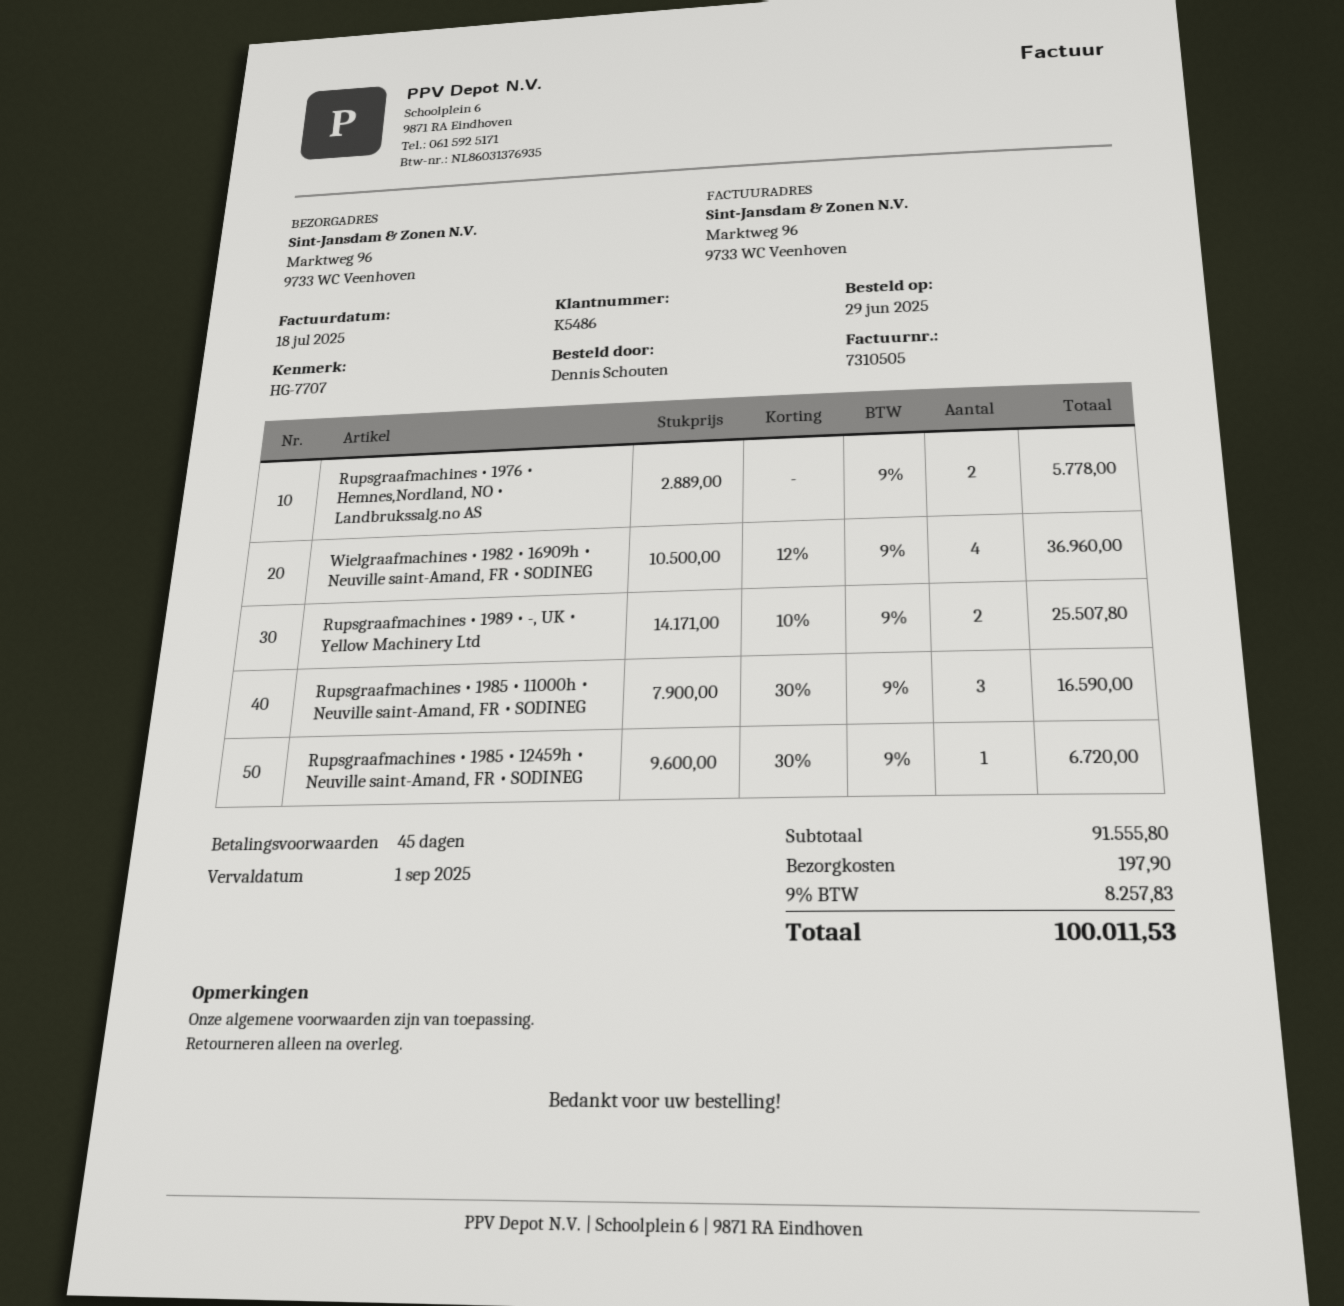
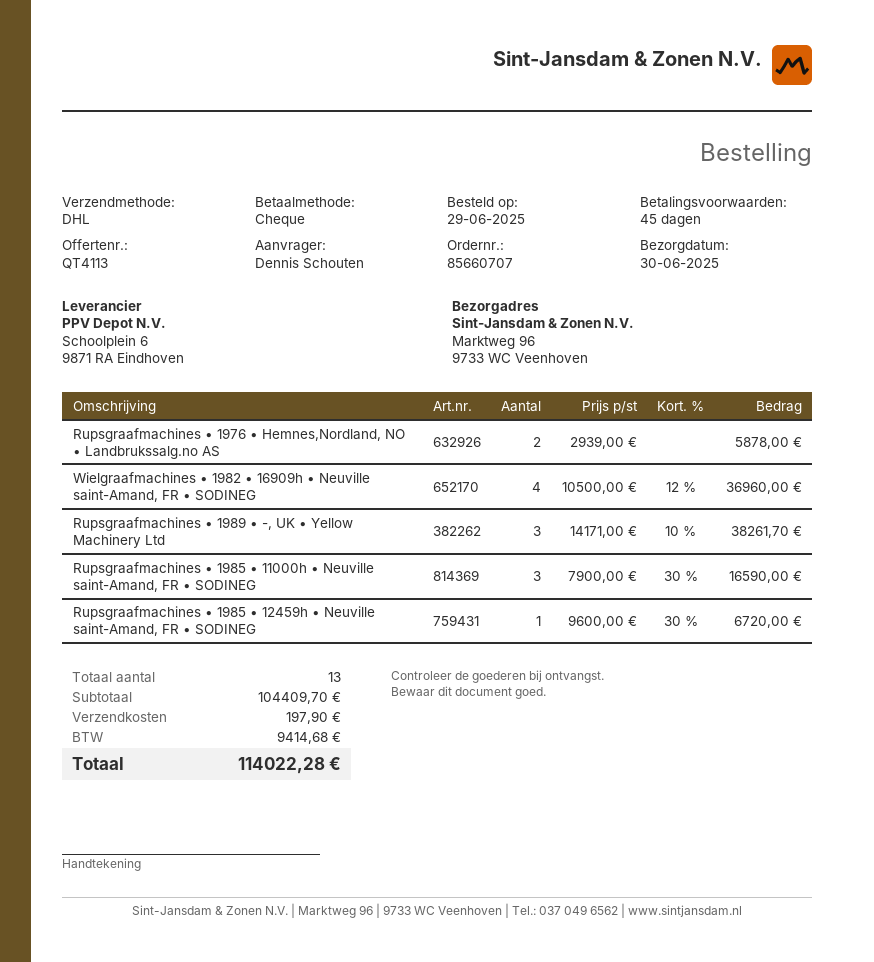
Rupsgraafmachines • 1976 • Hemnes,Nordland, NO • Landbrukssalg.no AS: 2 x 2889.00 = 5778.00 -> 2 x 2939.00 = 5878.00
Rupsgraafmachines • 1989 • -, UK • Yellow Machinery Ltd: 2 x 14171.00 - 10% = 25507.80 -> 3 x 14171.00 - 10% = 38261.70
subtotal: 91555.80 -> 104409.70
tax: 8257.83 -> 9414.68
total: 100011.53 -> 114022.28

